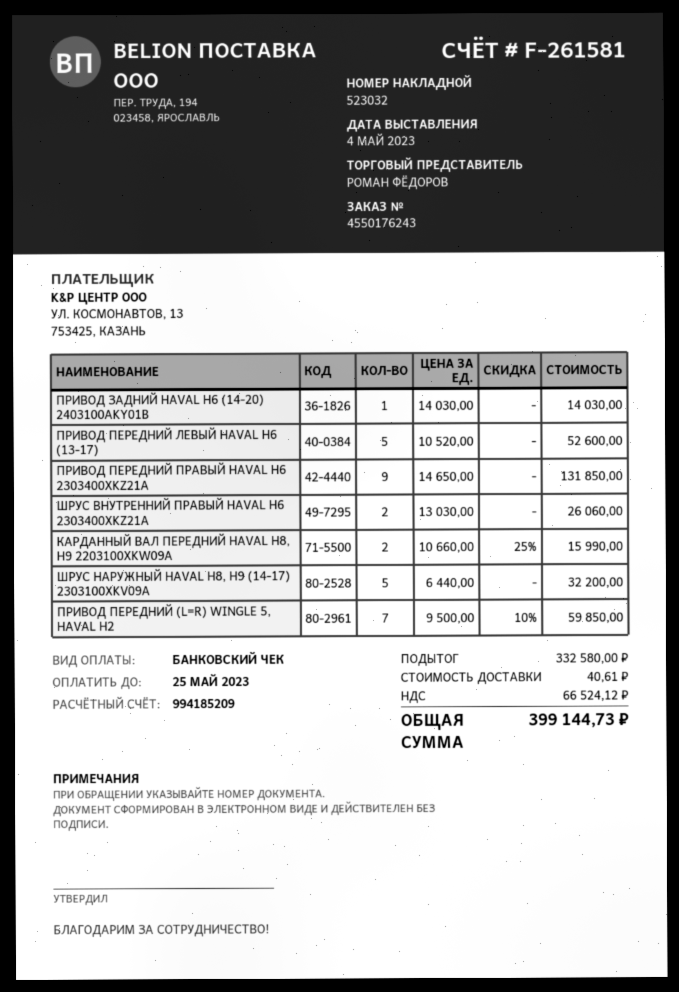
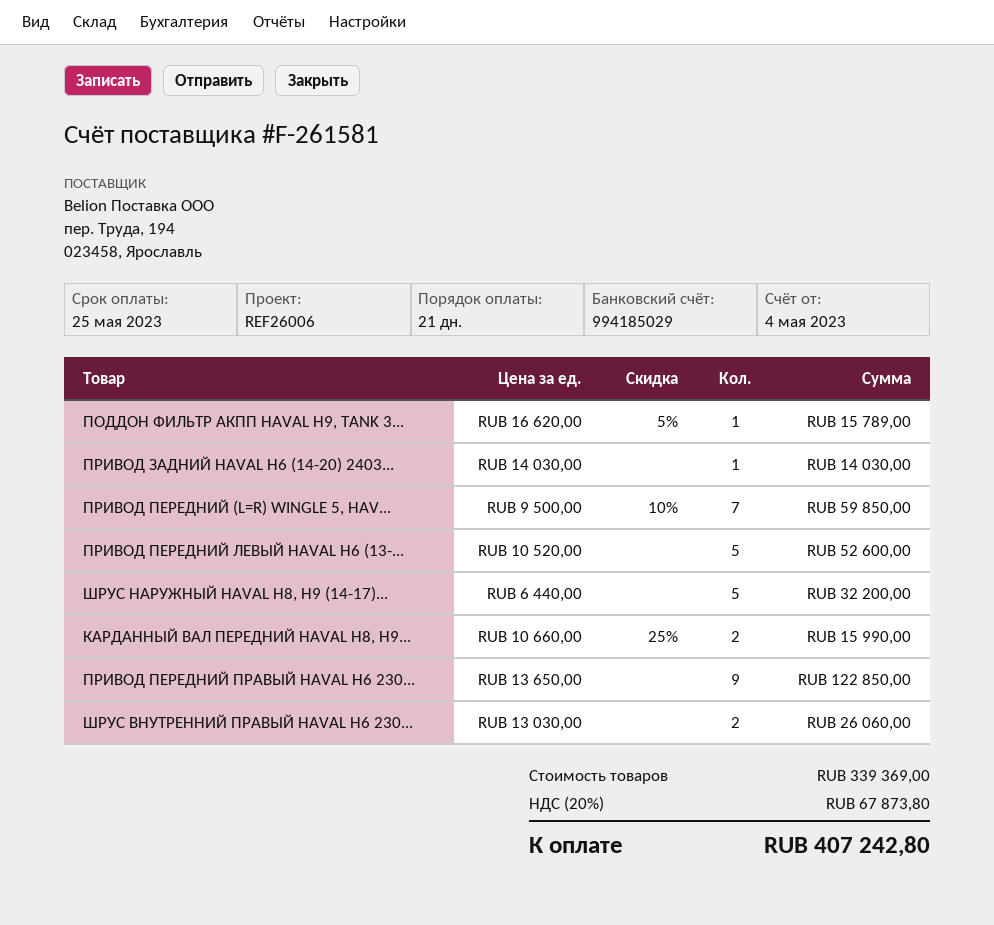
bank account: 994185209 -> 994185029
ПРИВОД ПЕРЕДНИЙ ПРАВЫЙ HAVAL H6 2303400XKZ21A: 9 x 14650.00 = 131850.00 -> 9 x 13650.00 = 122850.00
ПОДДОН ФИЛЬТР АКПП HAVAL H9, TANK 3...: none -> 1 x 16620.00 - 5% = 15789.00
subtotal: 332580.00 -> 339369.00
shipping: 40.61 -> none
tax: 66524.12 -> 67873.80
total: 399144.73 -> 407242.80

